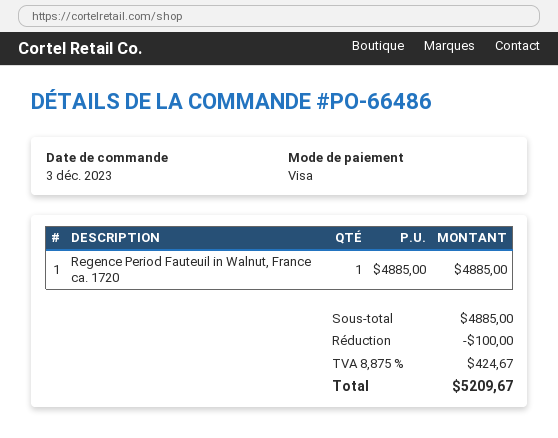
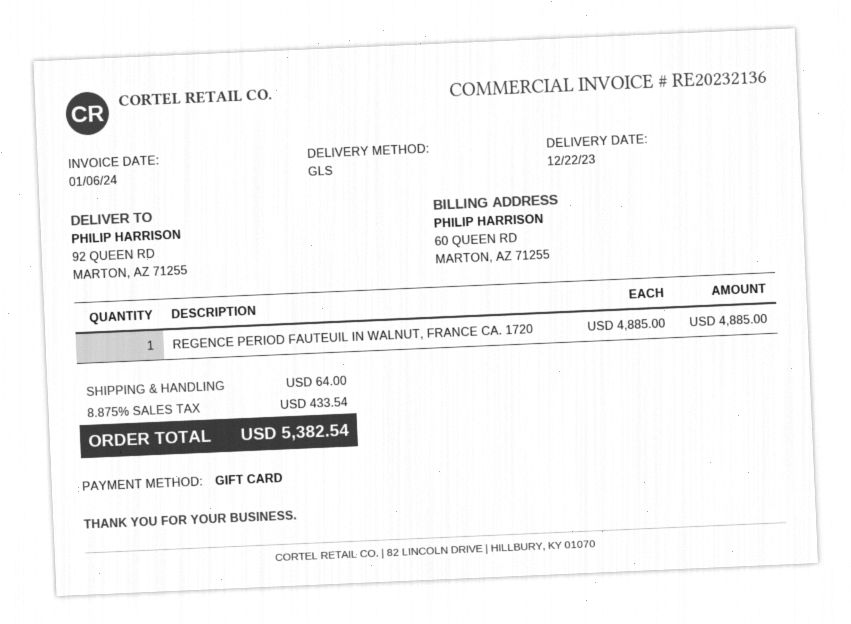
payment method: Visa -> gift card
discount: 100.00 -> none
shipping: none -> 64.00
tax: 8.875% = 424.67 -> 8.875% = 433.54
total: 5209.67 -> 5382.54

